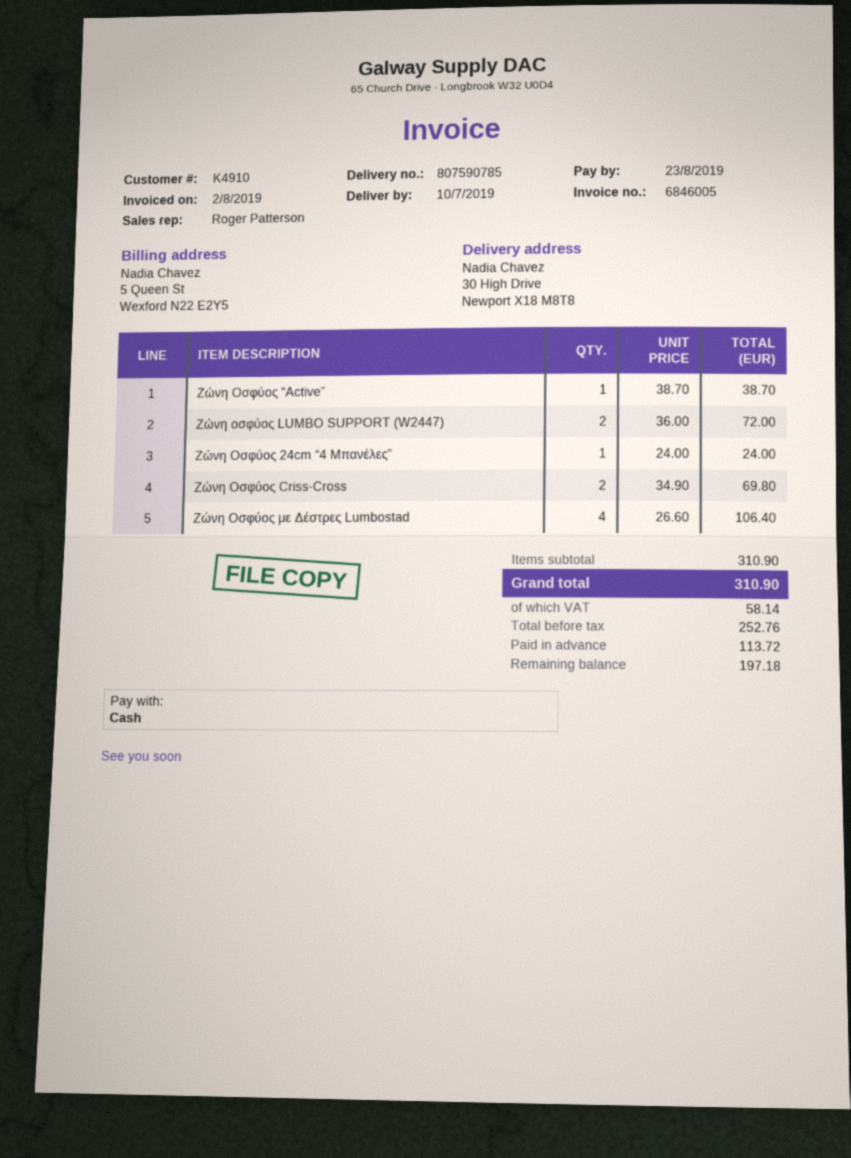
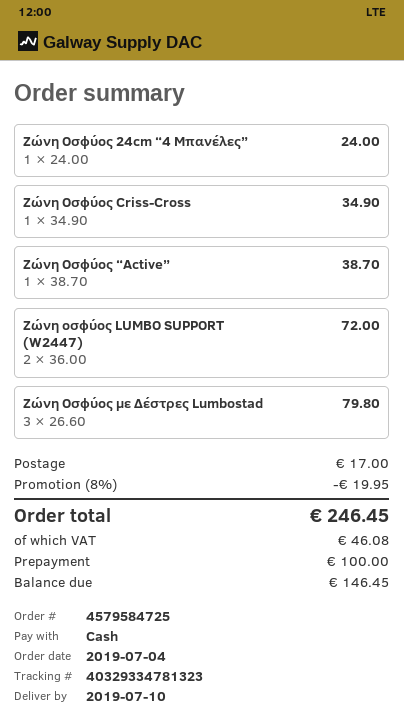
Ζώνη Οσφύος Criss-Cross: 2 x 34.90 = 69.80 -> 1 x 34.90 = 34.90
Ζώνη Οσφύος με Δέστρες Lumbostad: 4 x 26.60 = 106.40 -> 3 x 26.60 = 79.80
discount: none -> 8% = 19.95
shipping: none -> 17.00
tax: 58.14 -> 46.08
total: 310.90 -> 246.45
deposit: 113.72 -> 100.00
balance: 197.18 -> 146.45

